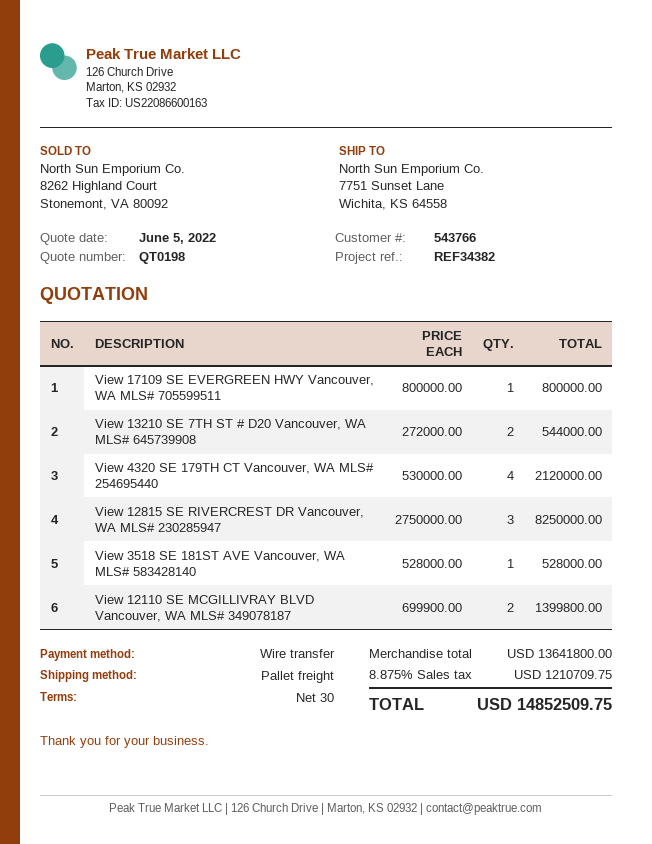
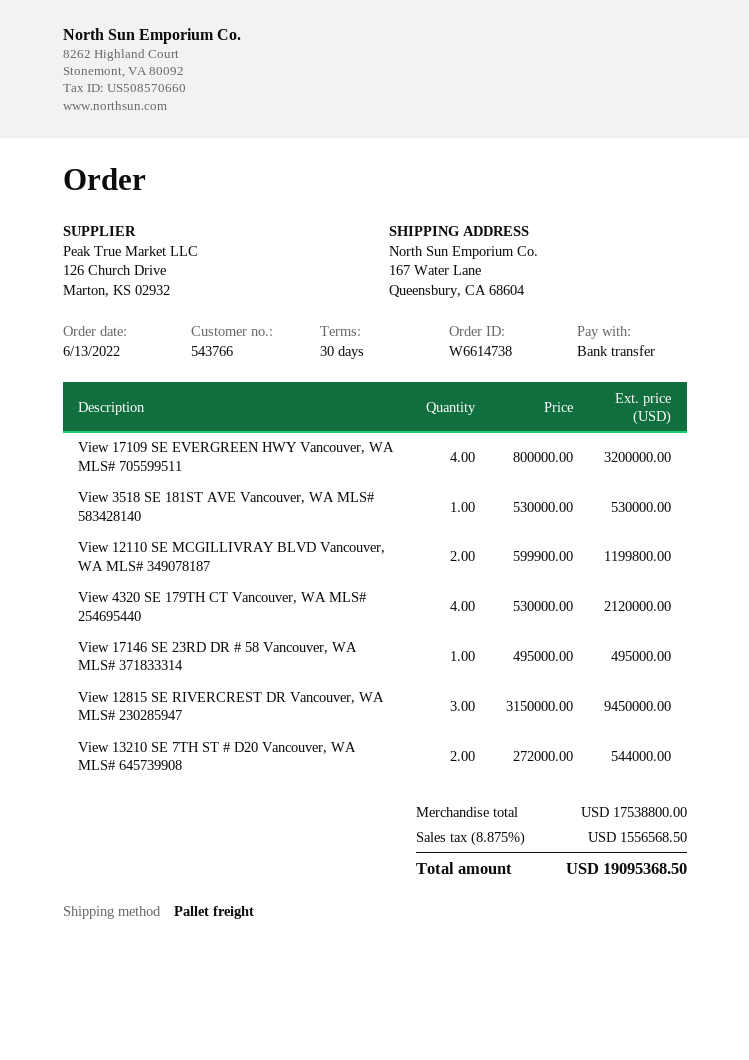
ship to: 7751 Sunset Lane, Wichita, KS 64558 -> 167 Water Lane, Queensbury, CA 68604
View 17109 SE EVERGREEN HWY Vancouver, WA MLS# 705599511: 1 x 800000.00 = 800000.00 -> 4 x 800000.00 = 3200000.00
View 12815 SE RIVERCREST DR Vancouver, WA MLS# 230285947: 3 x 2750000.00 = 8250000.00 -> 3 x 3150000.00 = 9450000.00
View 3518 SE 181ST AVE Vancouver, WA MLS# 583428140: 1 x 528000.00 = 528000.00 -> 1 x 530000.00 = 530000.00
View 12110 SE MCGILLIVRAY BLVD Vancouver, WA MLS# 349078187: 2 x 699900.00 = 1399800.00 -> 2 x 599900.00 = 1199800.00
View 17146 SE 23RD DR # 58 Vancouver, WA MLS# 371833314: none -> 1 x 495000.00 = 495000.00
subtotal: 13641800.00 -> 17538800.00
tax: 8.875% = 1210709.75 -> 8.875% = 1556568.50
total: 14852509.75 -> 19095368.50

